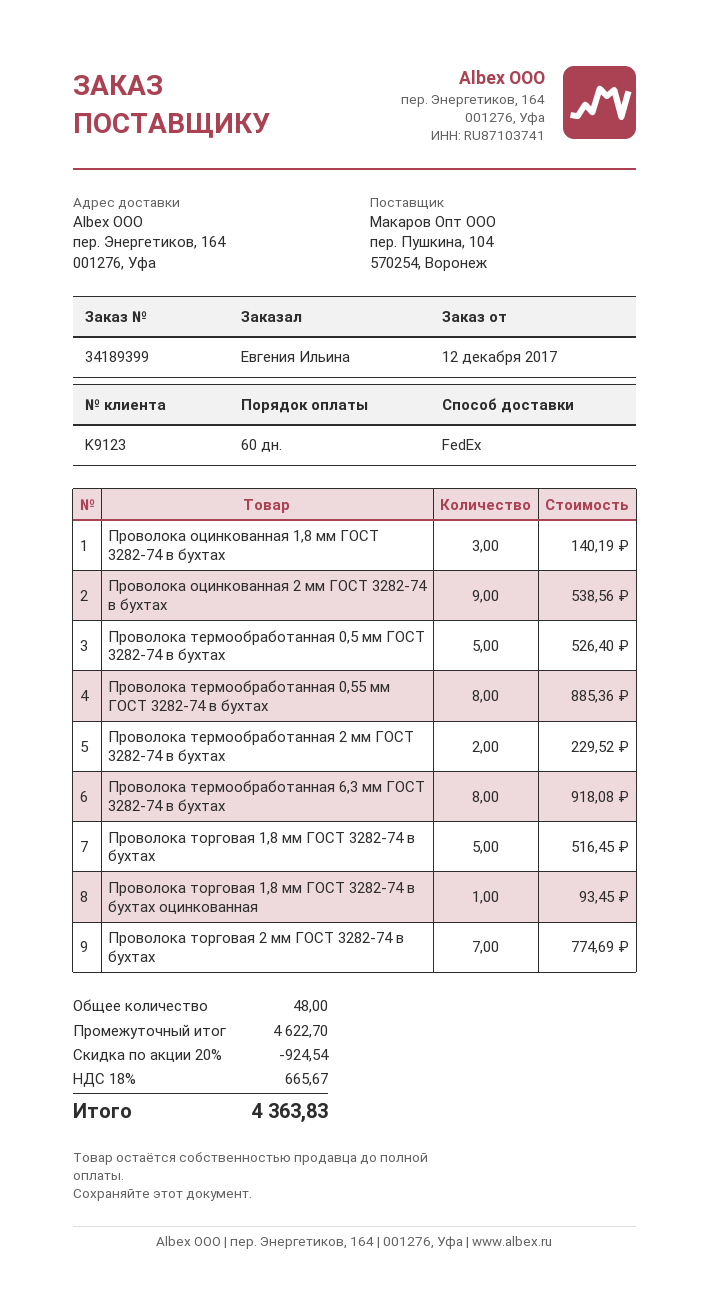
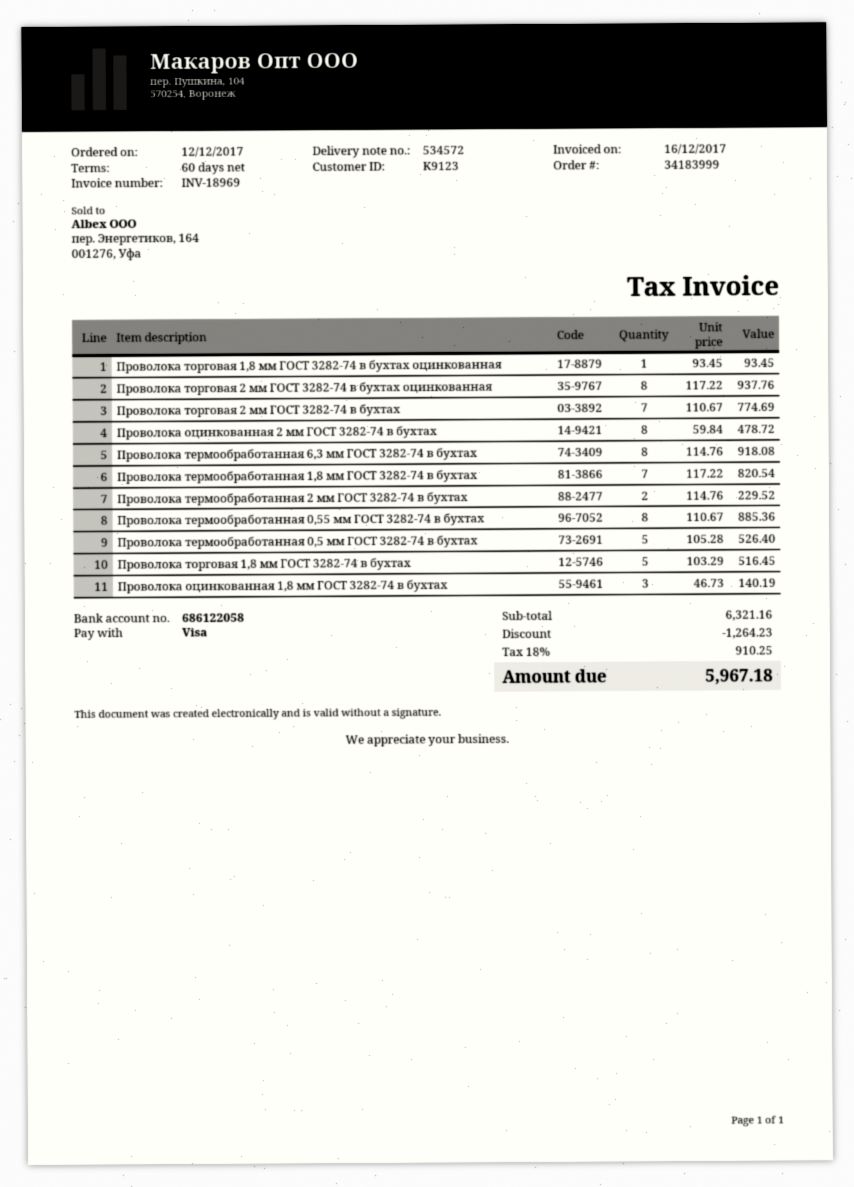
order number: 34189399 -> 34183999
Проволока оцинкованная 2 мм ГОСТ 3282-74 в бухтах: 9 for 538.56 -> 8 for 478.72
Проволока торговая 2 мм ГОСТ 3282-74 в бухтах оцинкованная: none -> 8 for 937.76
Проволока термообработанная 1,8 мм ГОСТ 3282-74 в бухтах: none -> 7 for 820.54
subtotal: 4622.70 -> 6321.16
discount: 924.54 -> 1264.23
tax: 18% = 665.67 -> 18% = 910.25
total: 4363.83 -> 5967.18

